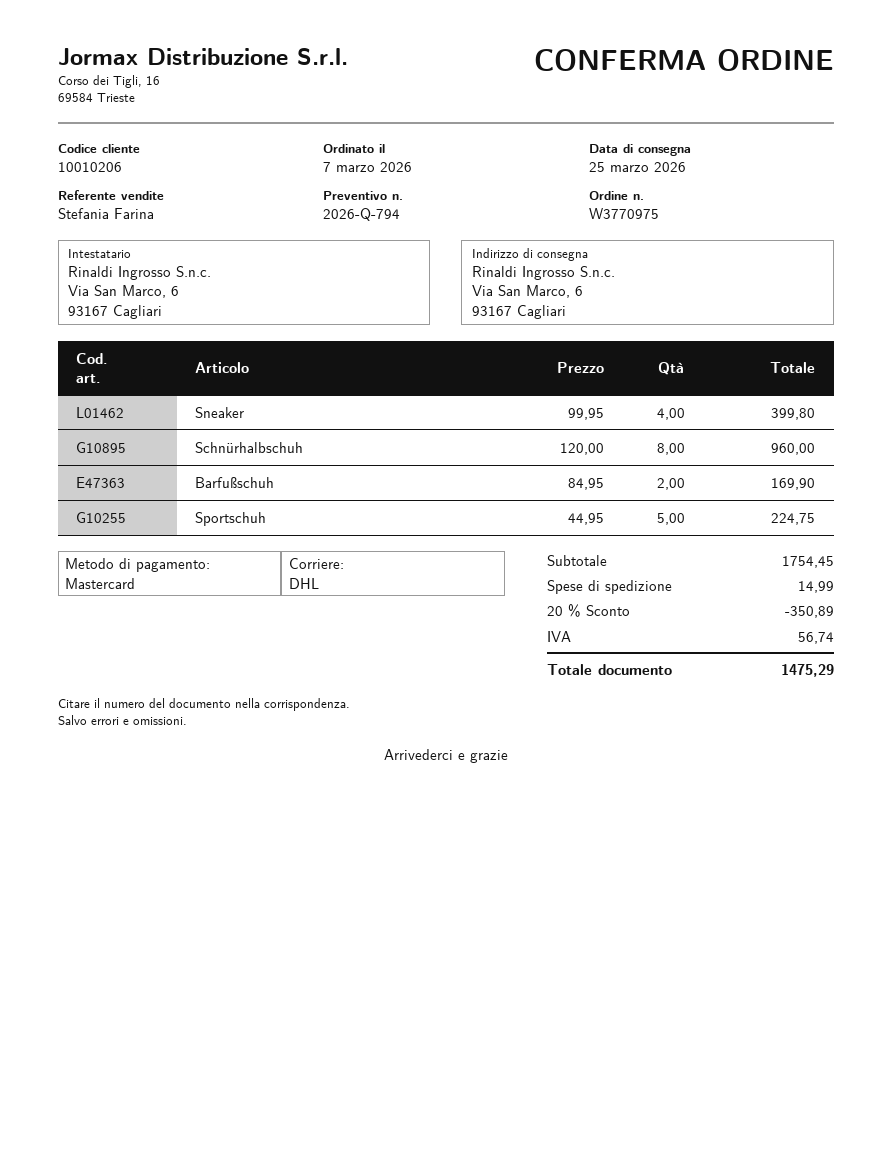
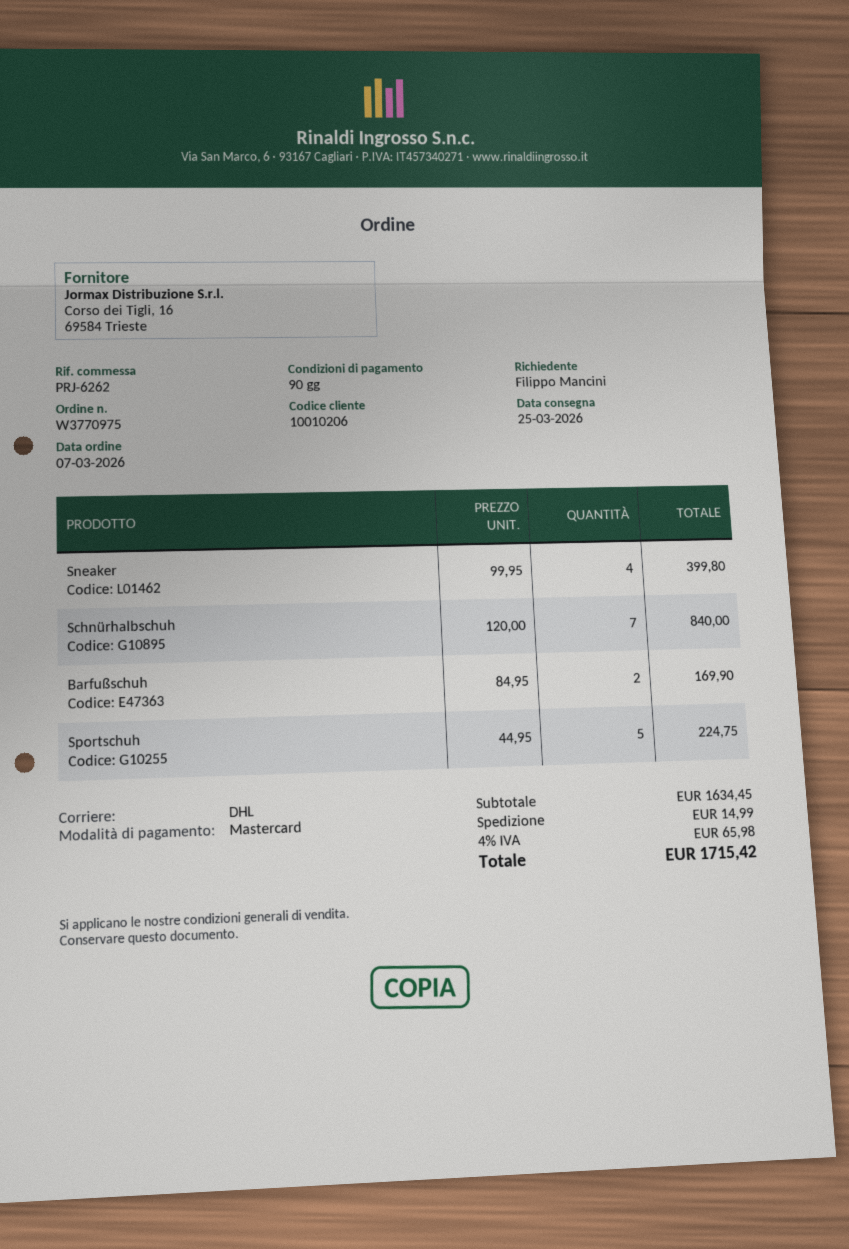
Schnürhalbschuh: 8 x 120.00 = 960.00 -> 7 x 120.00 = 840.00
subtotal: 1754.45 -> 1634.45
discount: 20% = 350.89 -> none
tax: 56.74 -> 65.98
total: 1475.29 -> 1715.42

